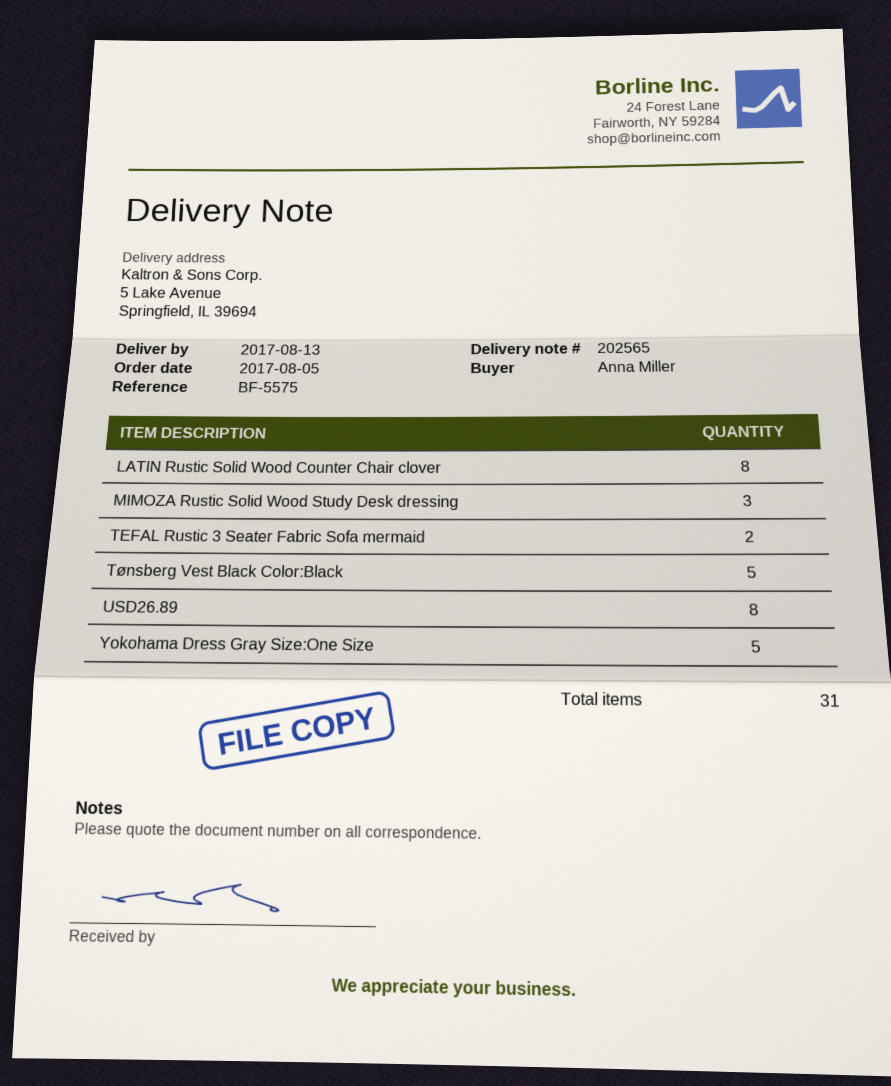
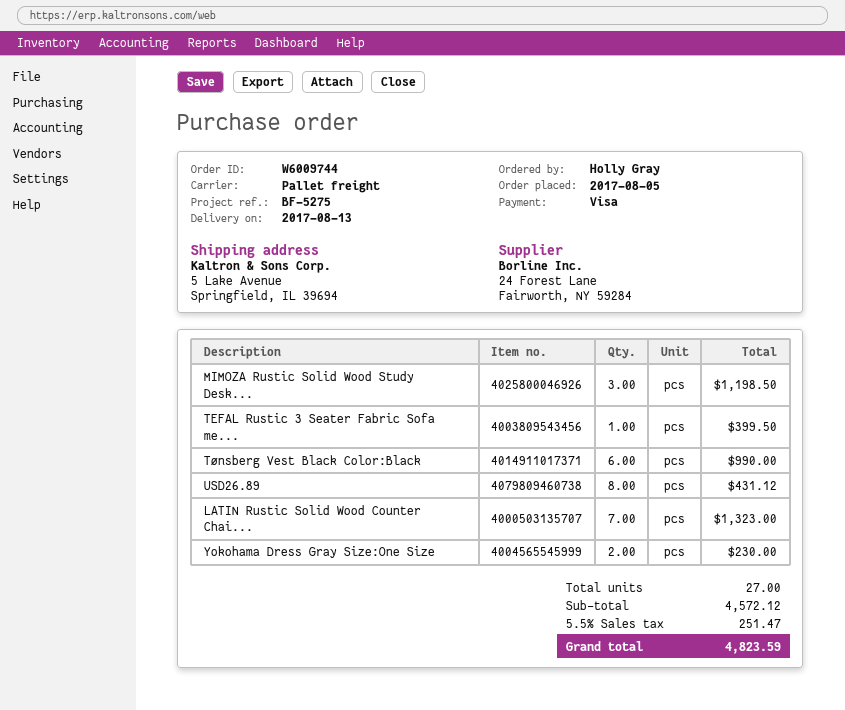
reference: BF-5575 -> BF-5275
ordered by: Anna Miller -> Holly Gray
LATIN Rustic Solid Wood Counter Chair clover: 8 -> 7
TEFAL Rustic 3 Seater Fabric Sofa mermaid: 2 -> 1
Tønsberg Vest Black Color:Black: 5 -> 6
Yokohama Dress Gray Size:One Size: 5 -> 2
total quantity: 31 -> 27

